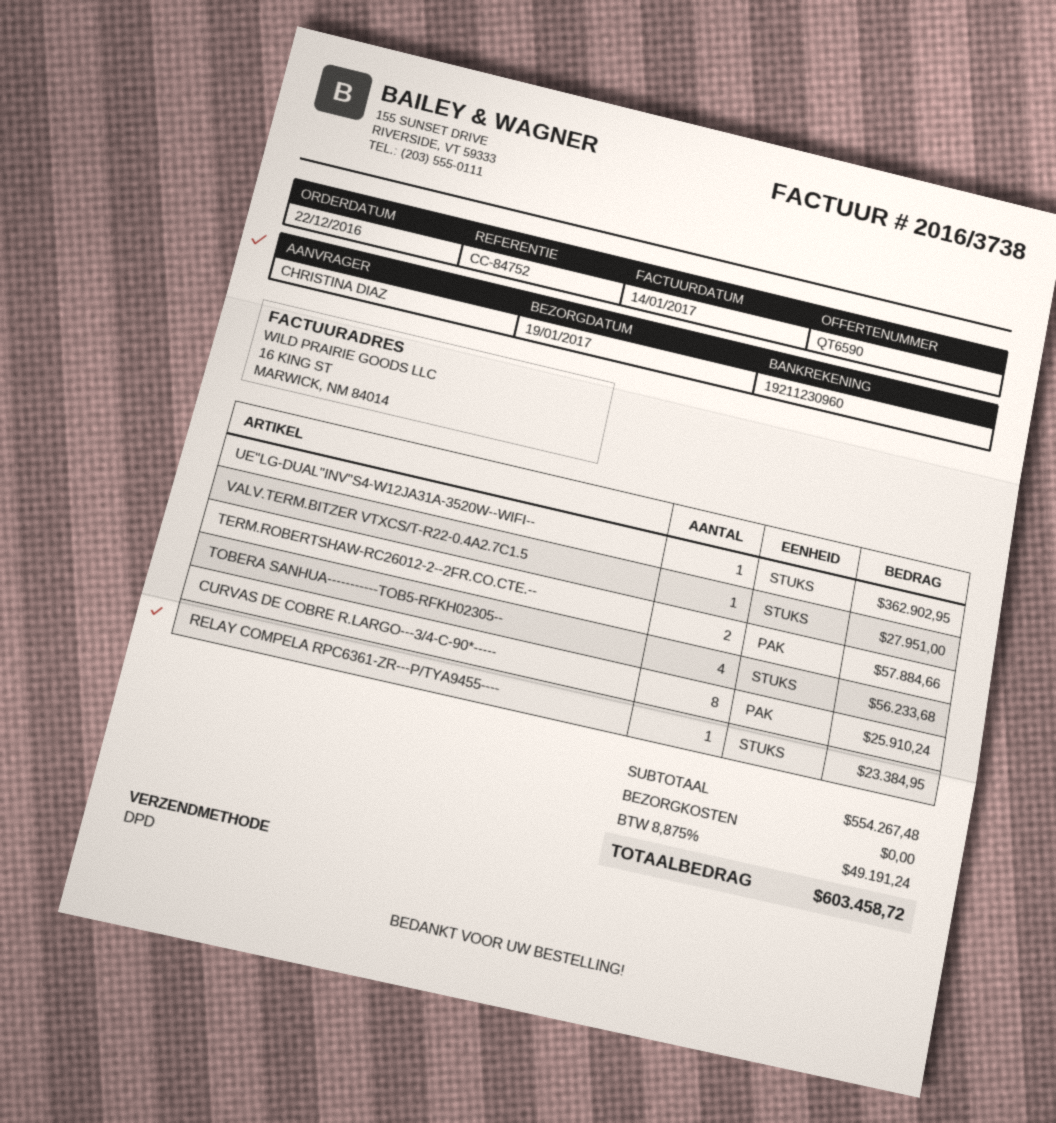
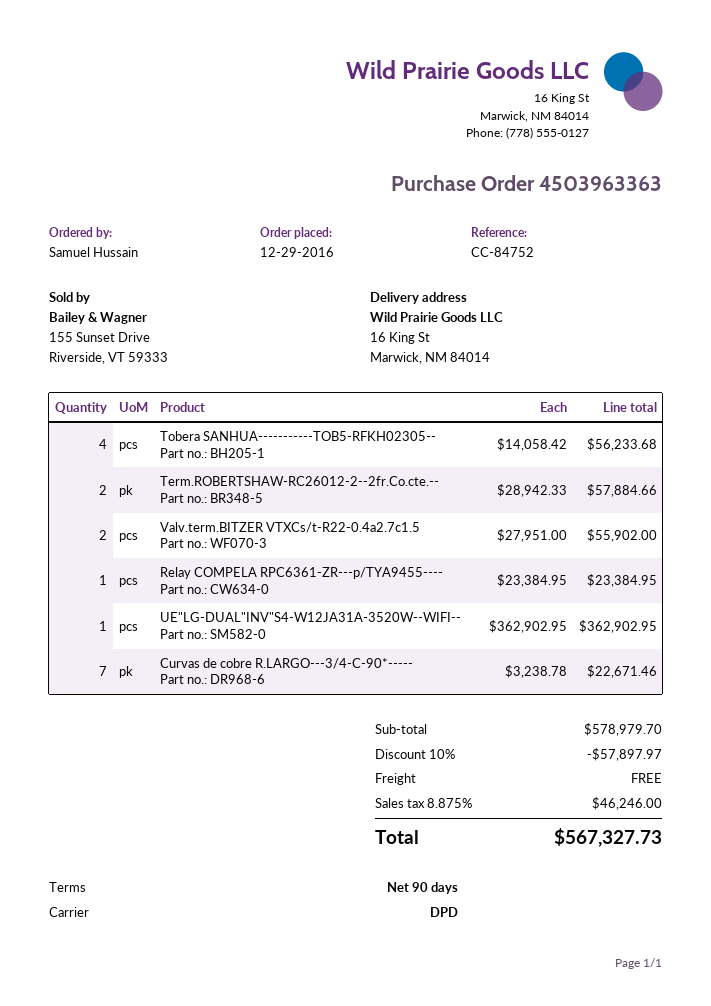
order date: 2016-12-22 -> 2016-12-29
ordered by: CHRISTINA DIAZ -> Samuel Hussain
VALV.TERM.BITZER VTXCS/T-R22-0.4A2.7C1.5: 1 for 27951.00 -> 2 for 55902.00
CURVAS DE COBRE R.LARGO---3/4-C-90*-----: 8 for 25910.24 -> 7 for 22671.46
subtotal: 554267.48 -> 578979.70
discount: none -> 10% = 57897.97
tax: 8.875% = 49191.24 -> 8.875% = 46246.00
total: 603458.72 -> 567327.73

